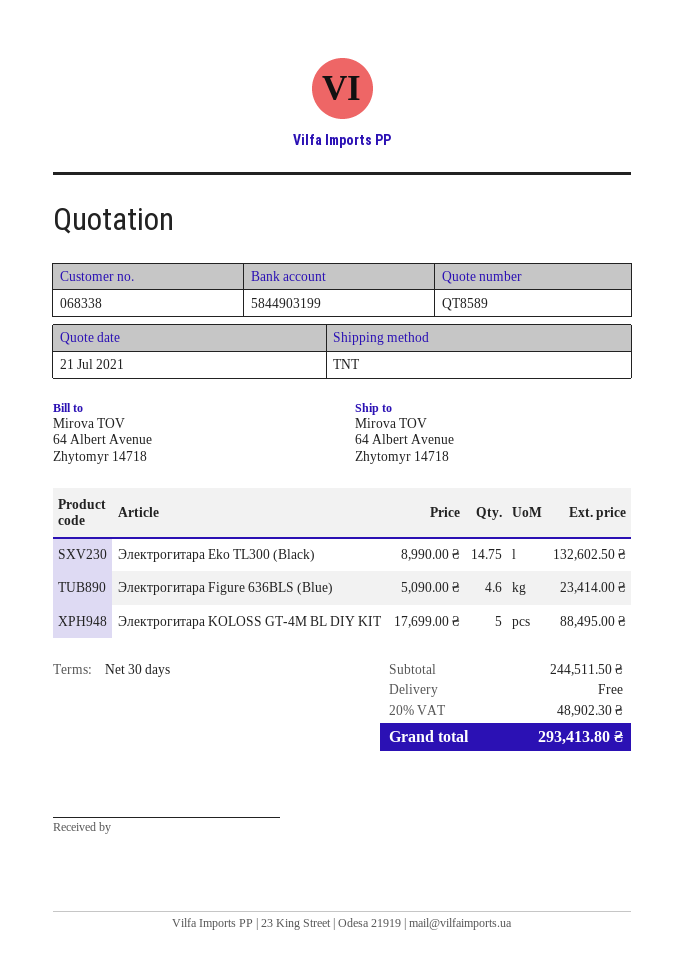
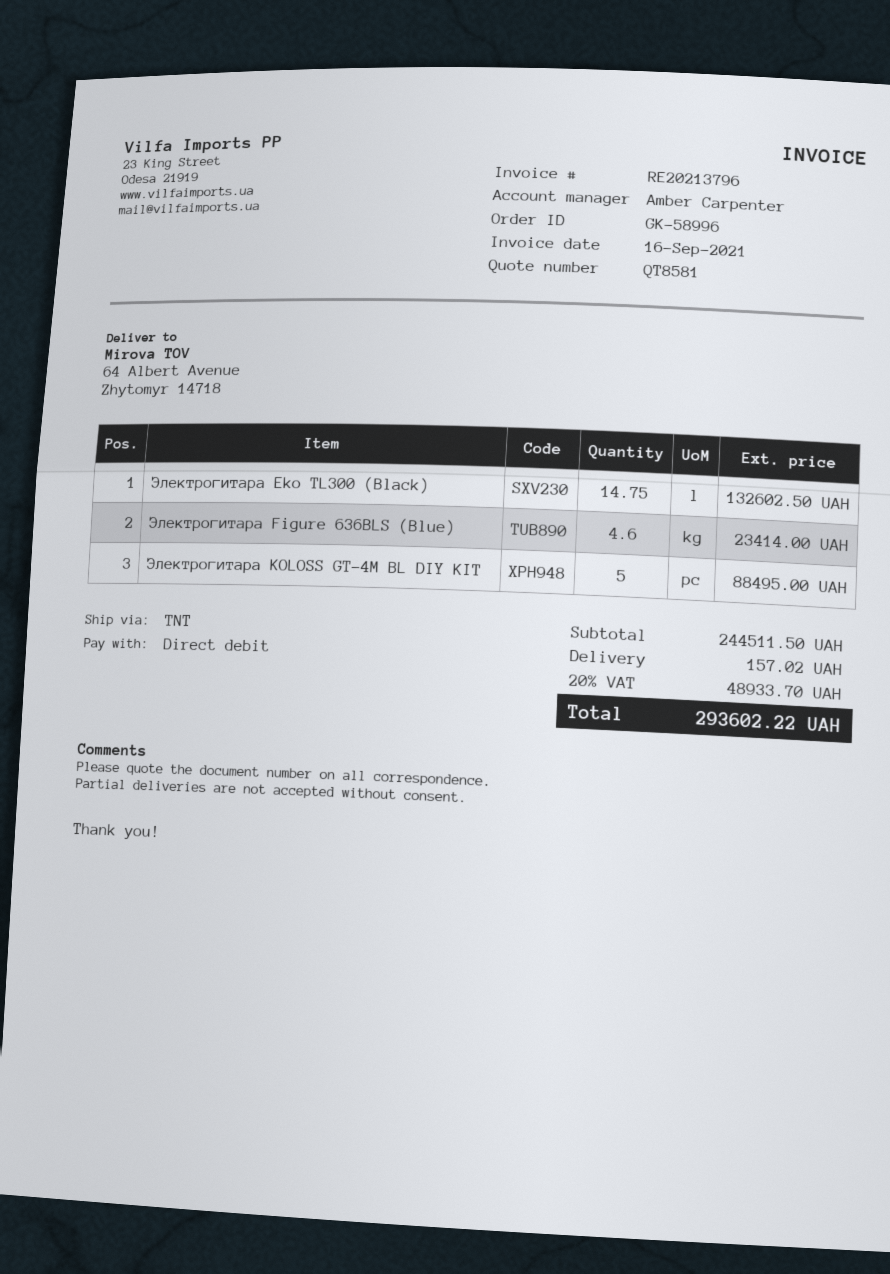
quote number: QT8589 -> QT8581
shipping: 0.00 -> 157.02
tax: 20% = 48902.30 -> 20% = 48933.70
total: 293413.80 -> 293602.22

